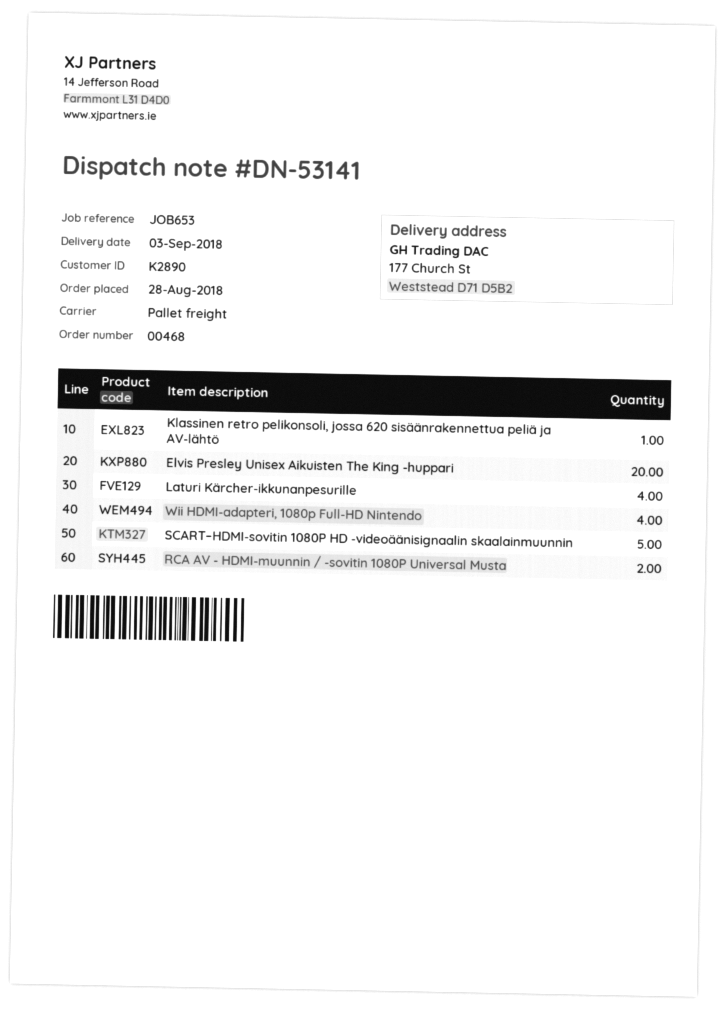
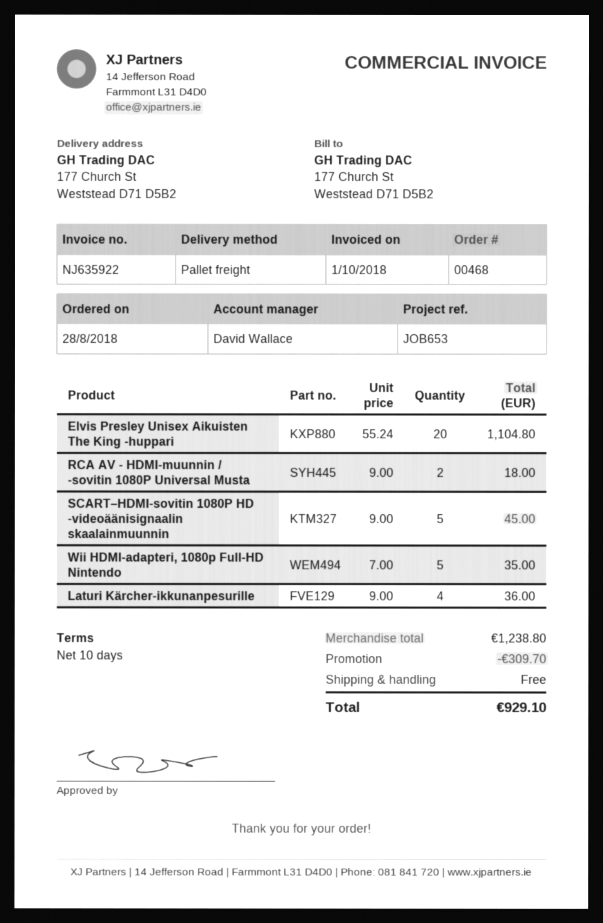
Klassinen retro pelikonsoli, jossa 620 sisäänrakennettua peliä ja AV-lähtö: 1 -> none
Wii HDMI-adapteri, 1080p Full-HD Nintendo: 4 -> 5

